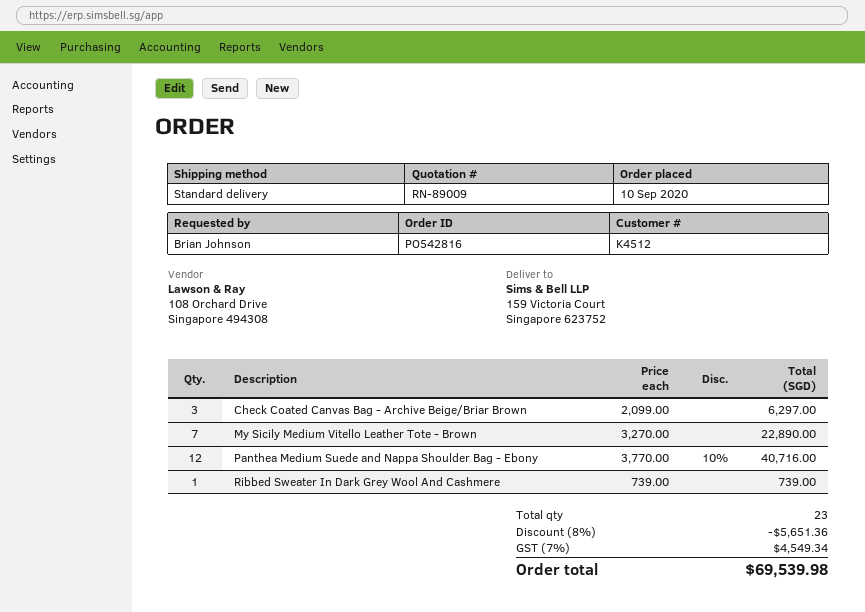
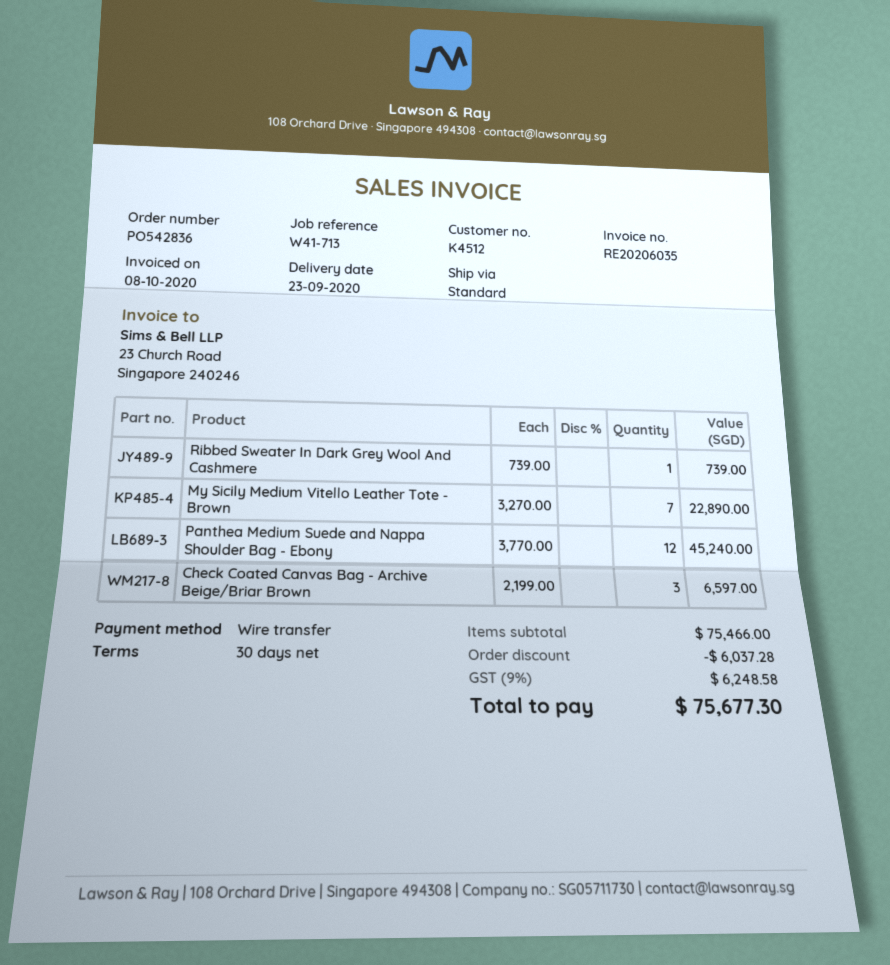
order number: PO542816 -> PO542836
Check Coated Canvas Bag - Archive Beige/Briar Brown: 3 x 2099.00 = 6297.00 -> 3 x 2199.00 = 6597.00
Panthea Medium Suede and Nappa Shoulder Bag - Ebony: 12 x 3770.00 - 10% = 40716.00 -> 12 x 3770.00 = 45240.00
discount: 5651.36 -> 6037.28
tax: 7% = 4549.34 -> 9% = 6248.58
total: 69539.98 -> 75677.30

